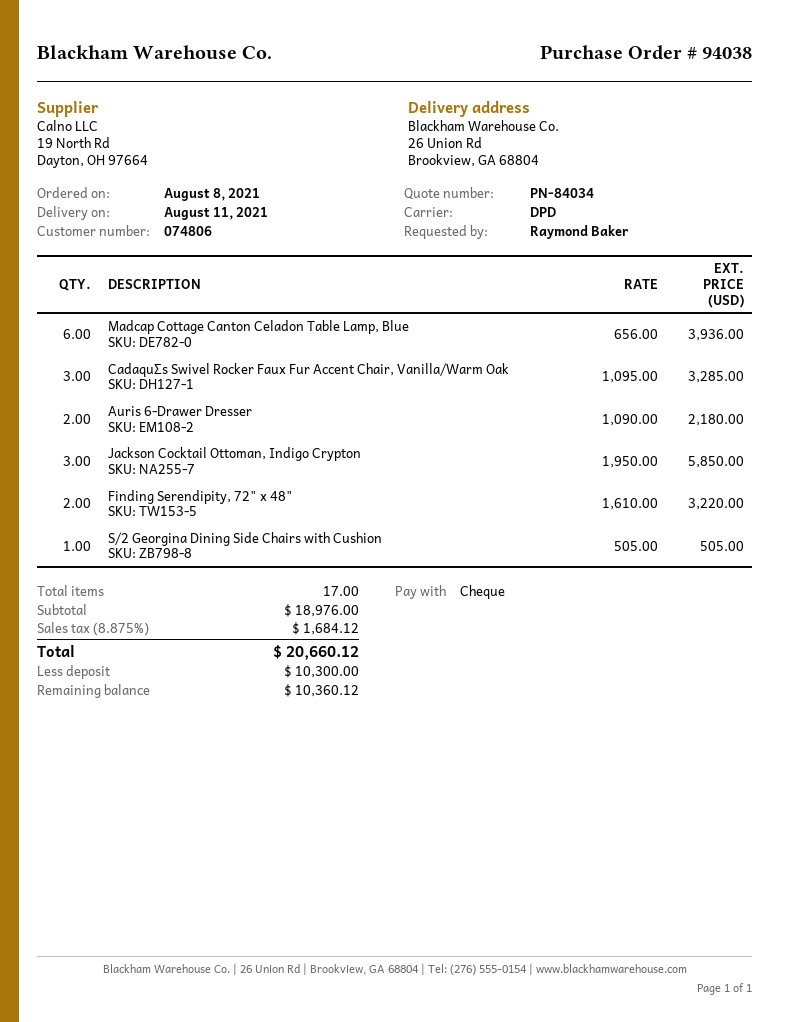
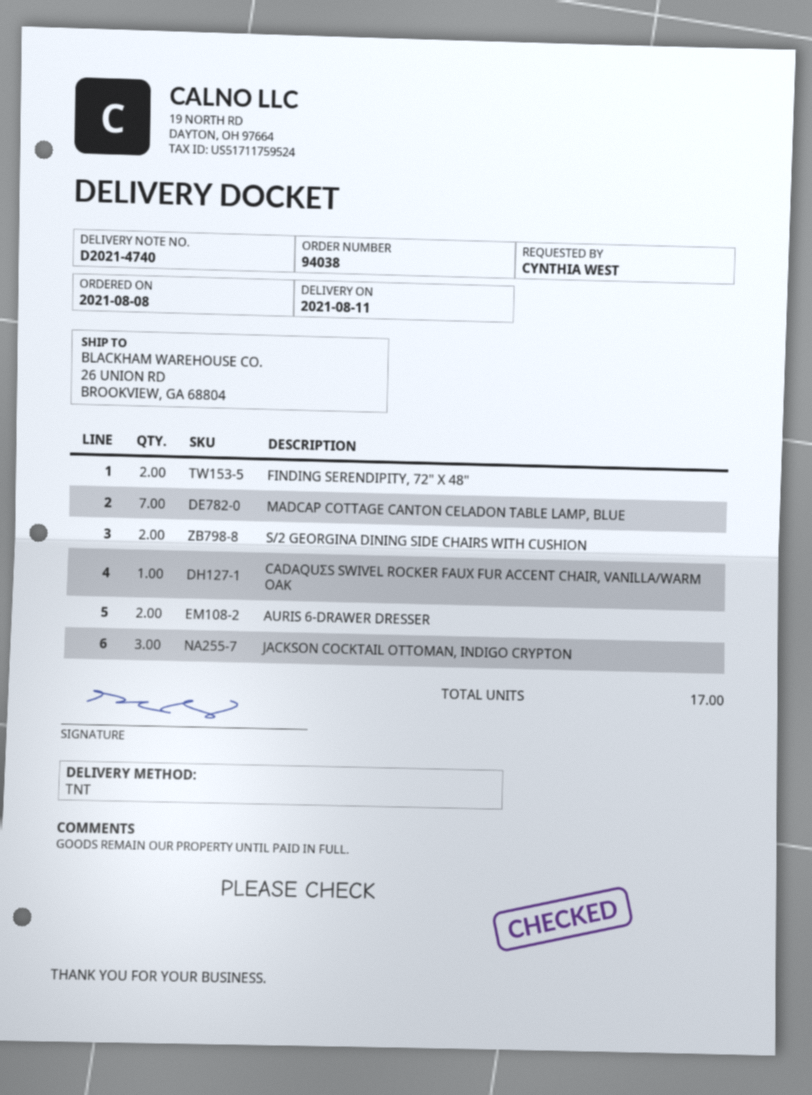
ordered by: Raymond Baker -> CYNTHIA WEST
shipping method: DPD -> TNT
Madcap Cottage Canton Celadon Table Lamp, Blue: 6 -> 7
CadaquƩs Swivel Rocker Faux Fur Accent Chair, Vanilla/Warm Oak: 3 -> 1
S/2 Georgina Dining Side Chairs with Cushion: 1 -> 2

